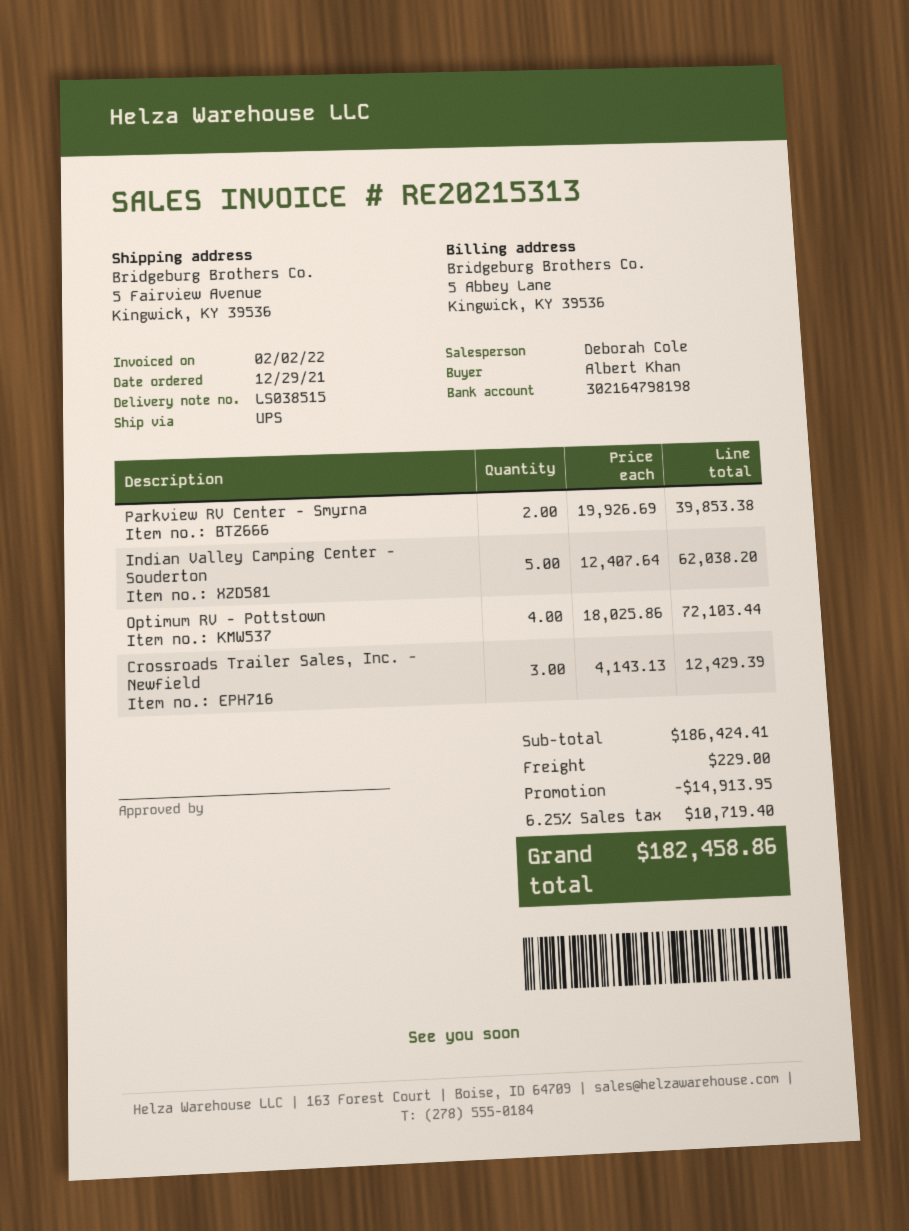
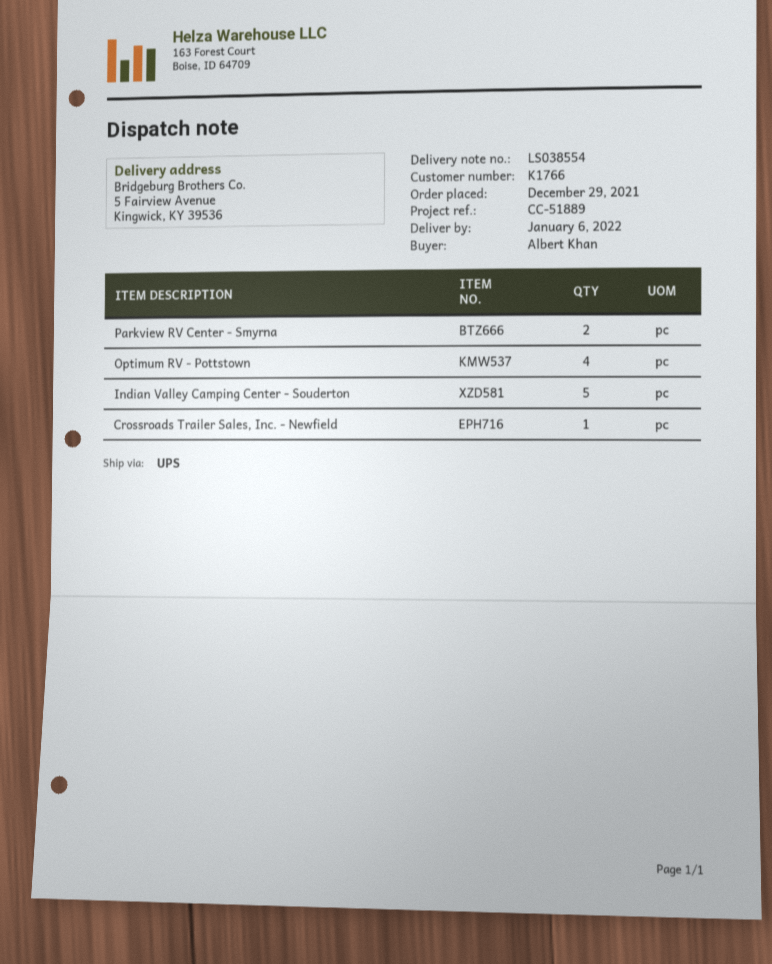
delivery note number: LS038515 -> LS038554
Crossroads Trailer Sales, Inc. - Newfield: 3 -> 1

